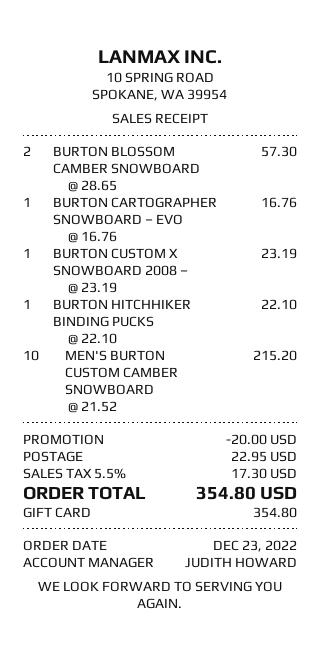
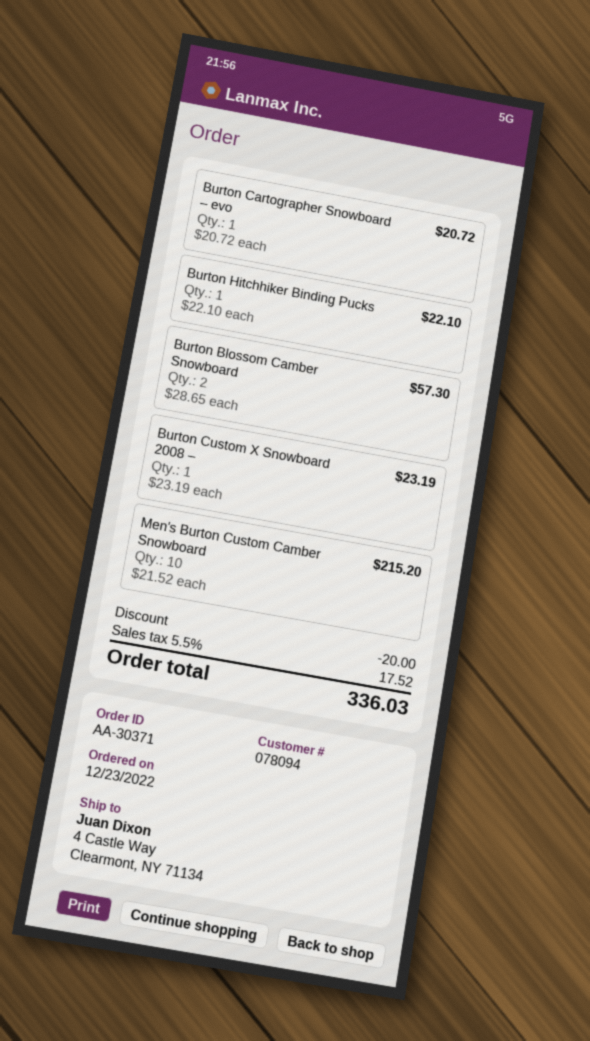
BURTON CARTOGRAPHER SNOWBOARD – EVO: 1 x 16.76 = 16.76 -> 1 x 20.72 = 20.72
shipping: 22.95 -> none
tax: 5.5% = 17.30 -> 5.5% = 17.52
total: 354.80 -> 336.03

